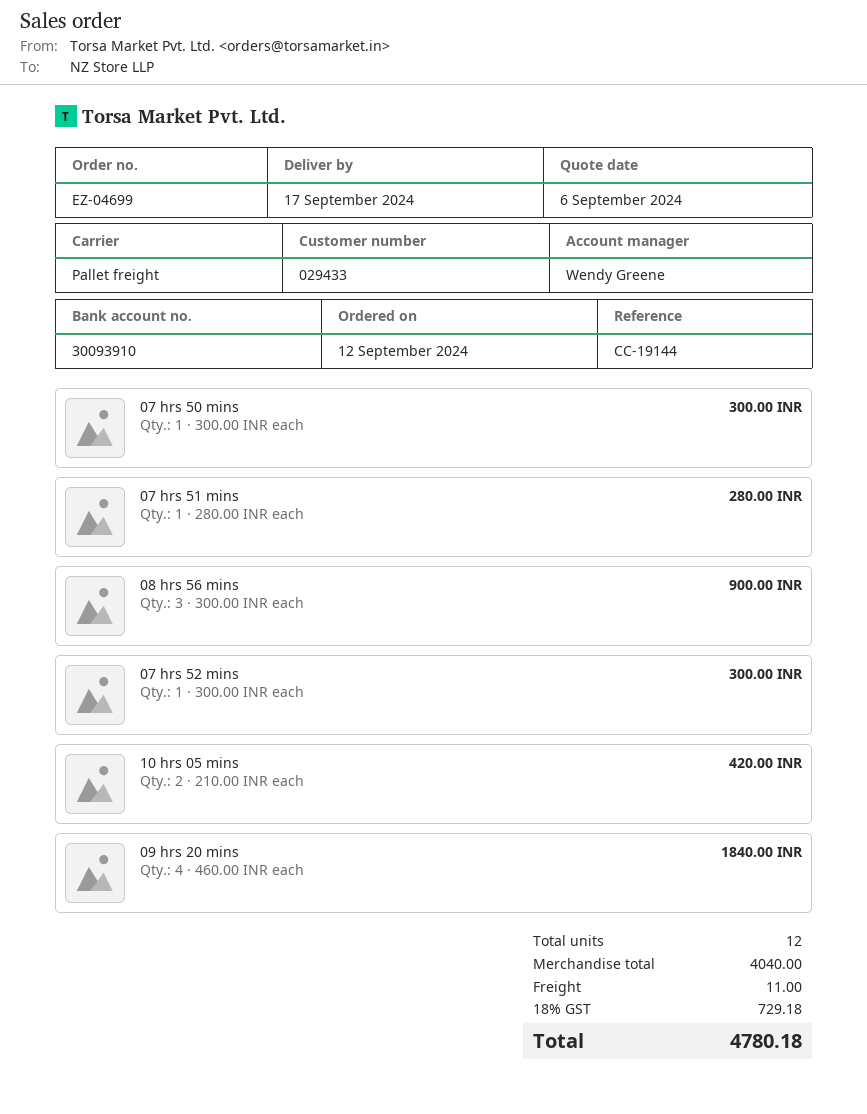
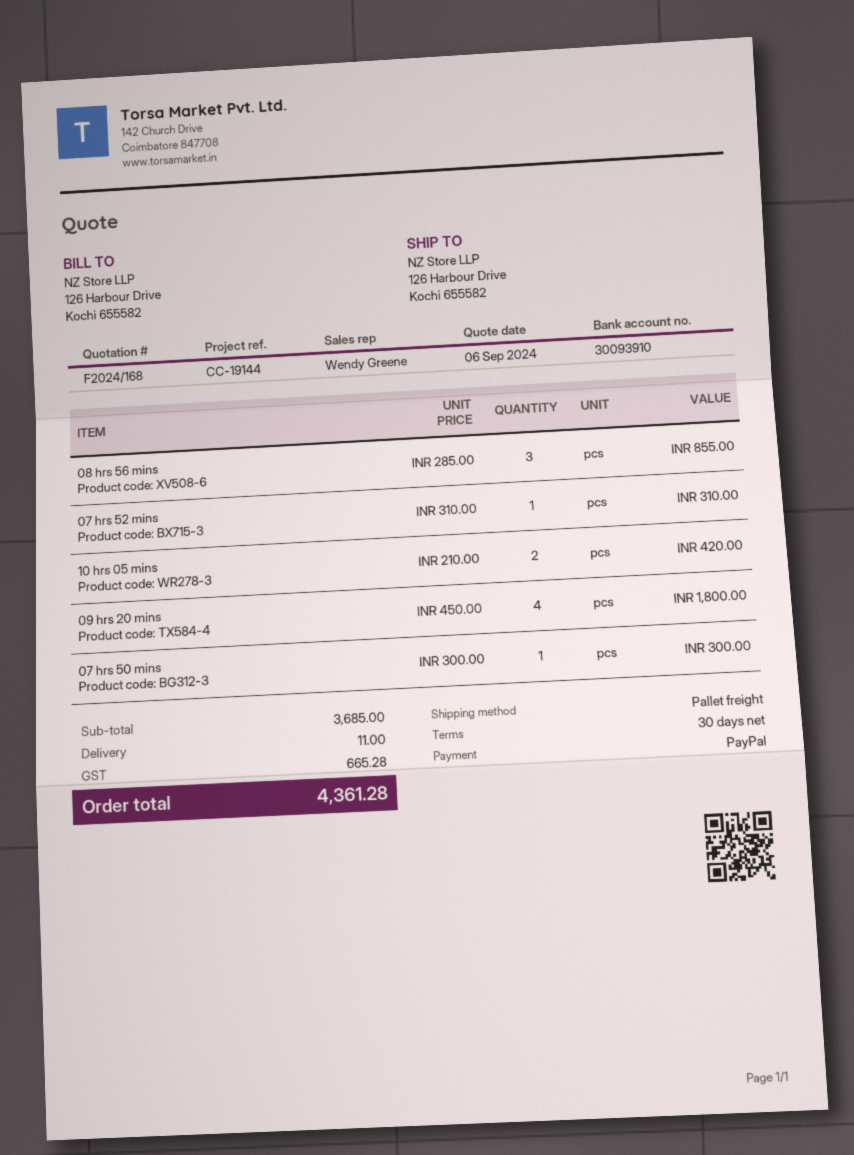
07 hrs 51 mins: 1 x 280.00 = 280.00 -> none
08 hrs 56 mins: 3 x 300.00 = 900.00 -> 3 x 285.00 = 855.00
07 hrs 52 mins: 1 x 300.00 = 300.00 -> 1 x 310.00 = 310.00
09 hrs 20 mins: 4 x 460.00 = 1840.00 -> 4 x 450.00 = 1800.00
subtotal: 4040.00 -> 3685.00
tax: 729.18 -> 665.28
total: 4780.18 -> 4361.28

